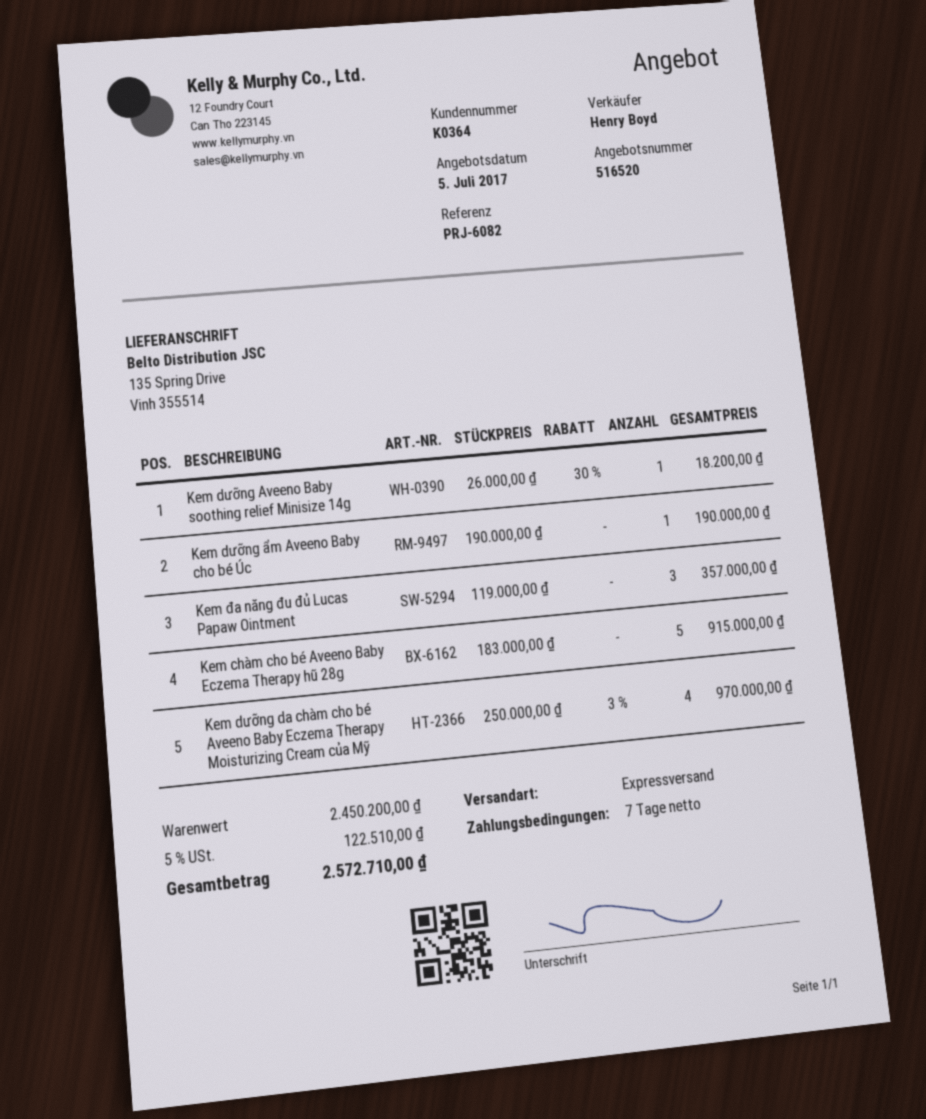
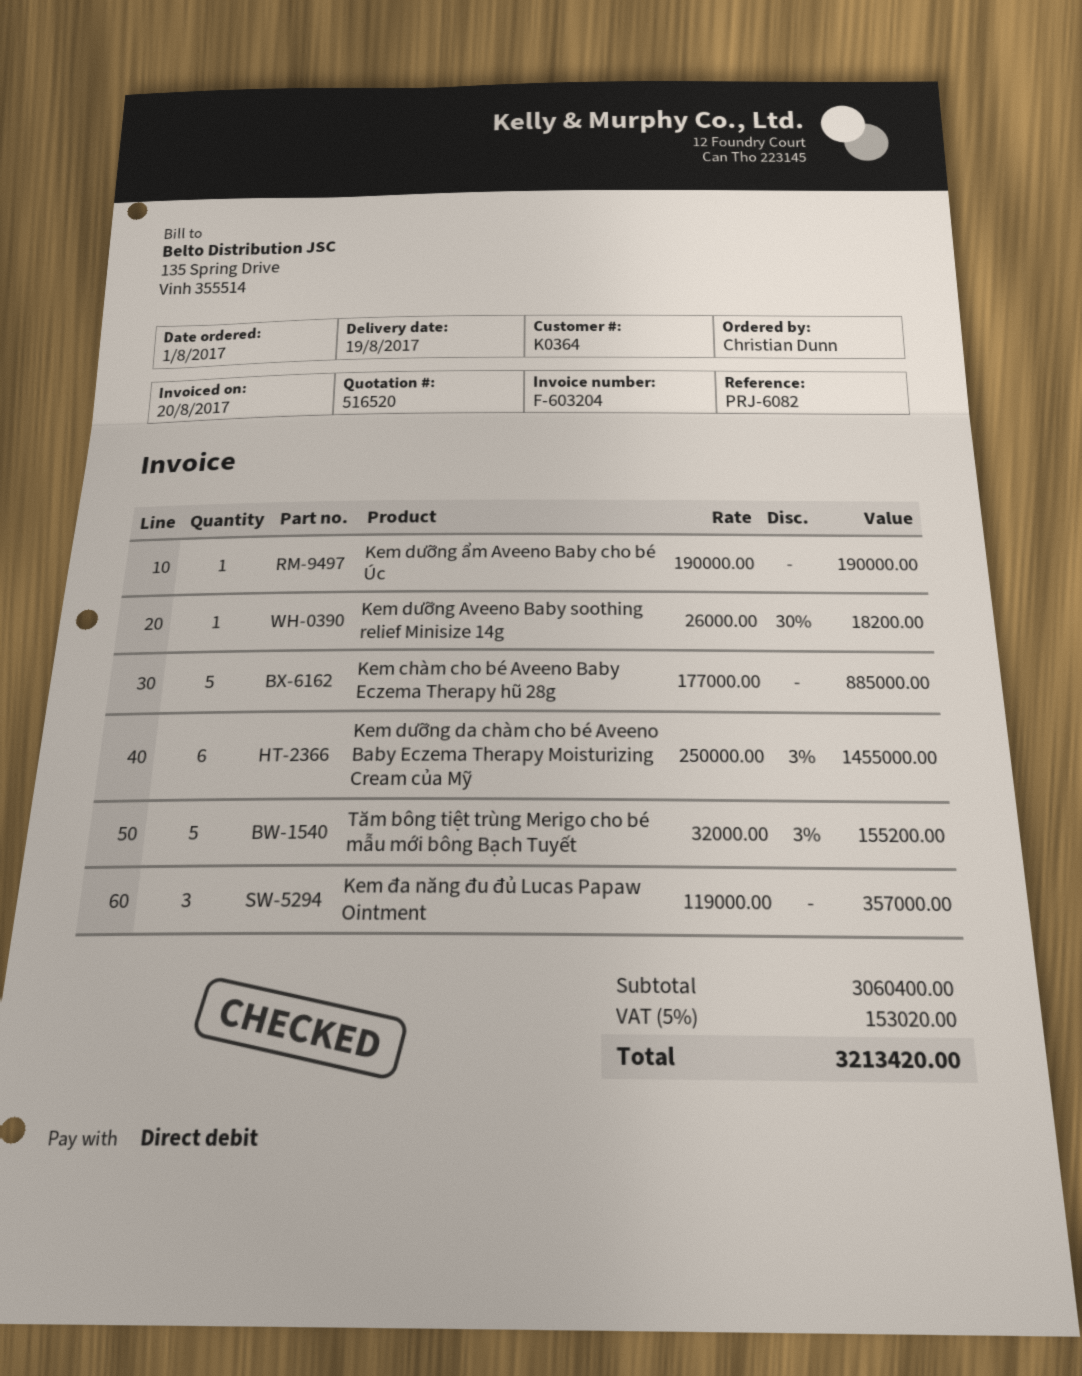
Kem chàm cho bé Aveeno Baby Eczema Therapy hũ 28g: 5 x 183000.00 = 915000.00 -> 5 x 177000.00 = 885000.00
Kem dưỡng da chàm cho bé Aveeno Baby Eczema Therapy Moisturizing Cream của Mỹ: 4 x 250000.00 - 3% = 970000.00 -> 6 x 250000.00 - 3% = 1455000.00
Tăm bông tiệt trùng Merigo cho bé mẫu mới bông Bạch Tuyết: none -> 5 x 32000.00 - 3% = 155200.00
subtotal: 2450200.00 -> 3060400.00
tax: 5% = 122510.00 -> 5% = 153020.00
total: 2572710.00 -> 3213420.00

